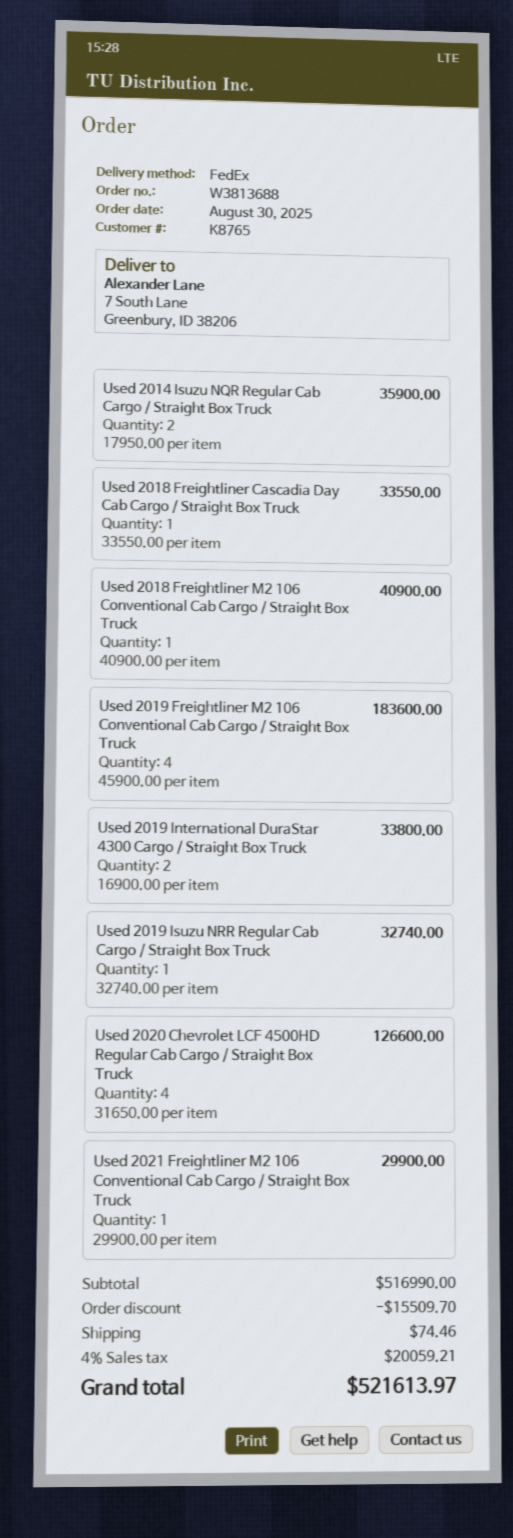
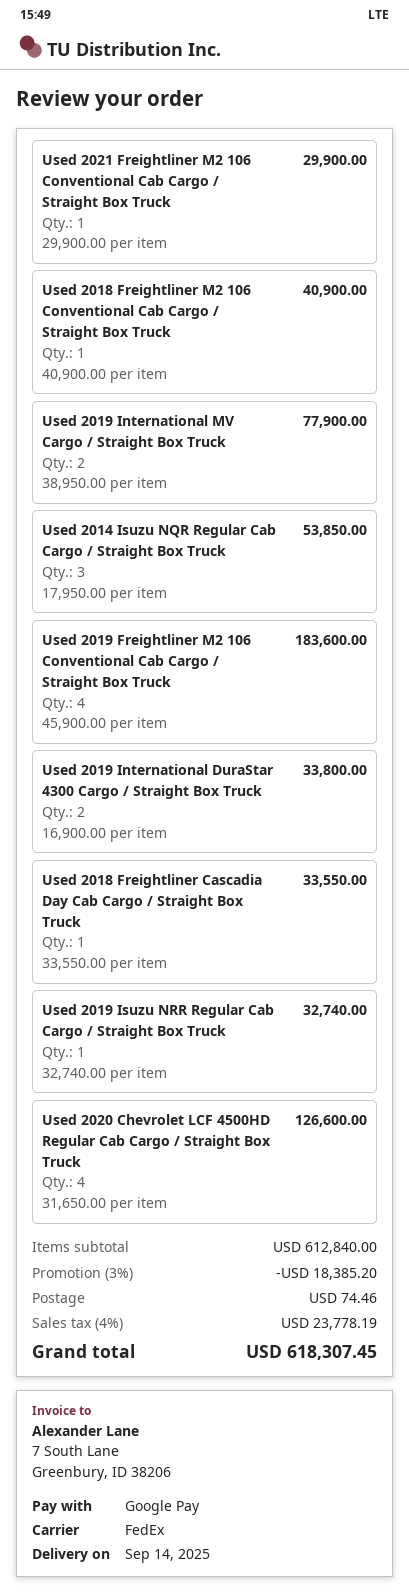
Used 2014 Isuzu NQR Regular Cab Cargo / Straight Box Truck: 2 x 17950.00 = 35900.00 -> 3 x 17950.00 = 53850.00
Used 2019 International MV Cargo / Straight Box Truck: none -> 2 x 38950.00 = 77900.00
subtotal: 516990.00 -> 612840.00
discount: 15509.70 -> 18385.20
tax: 4% = 20059.21 -> 4% = 23778.19
total: 521613.97 -> 618307.45

